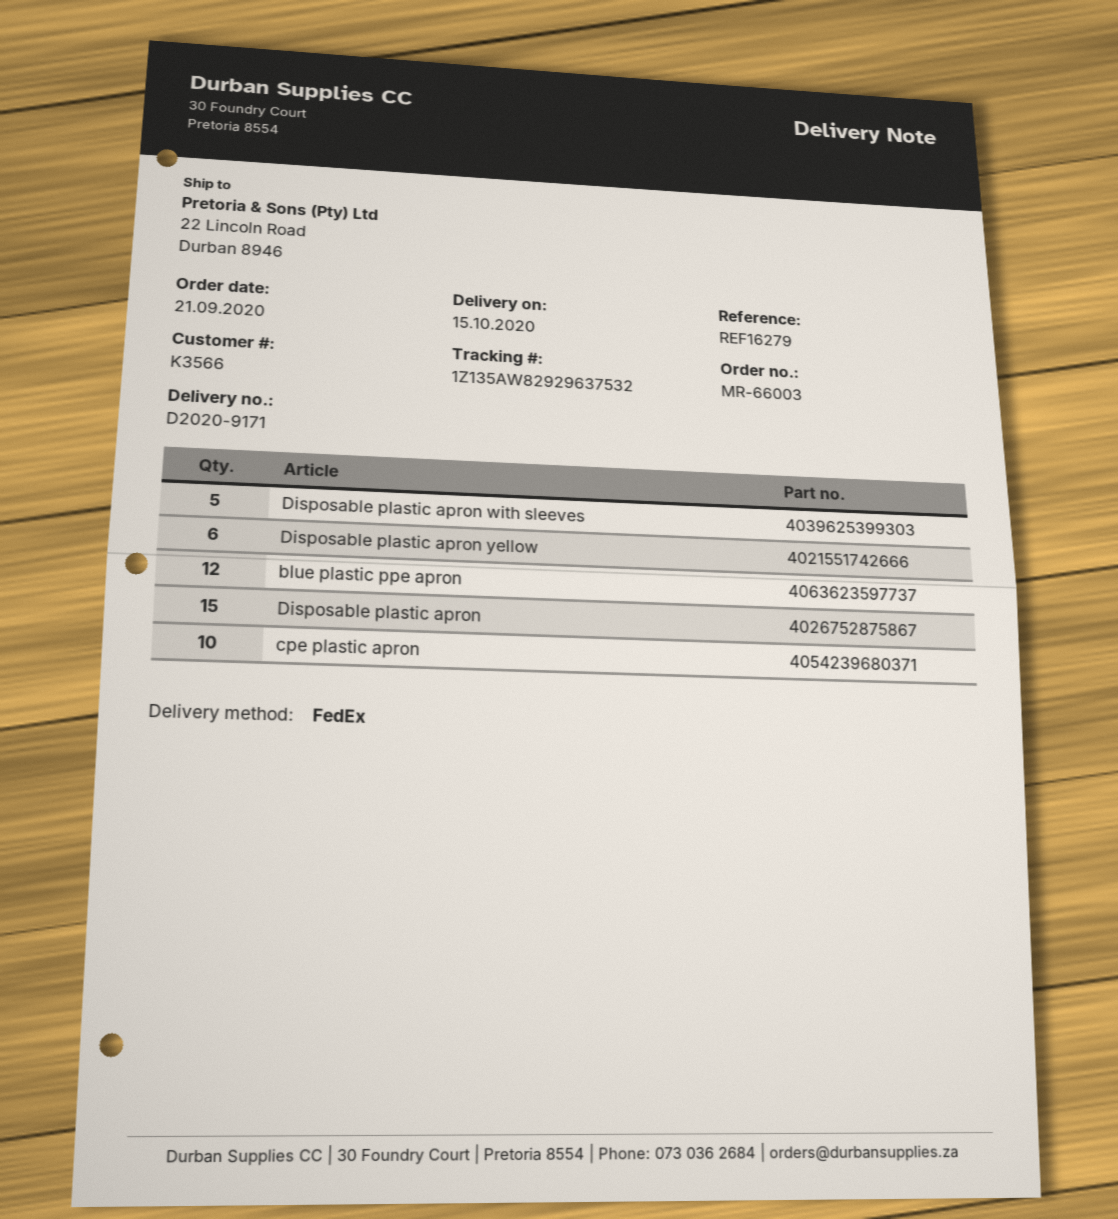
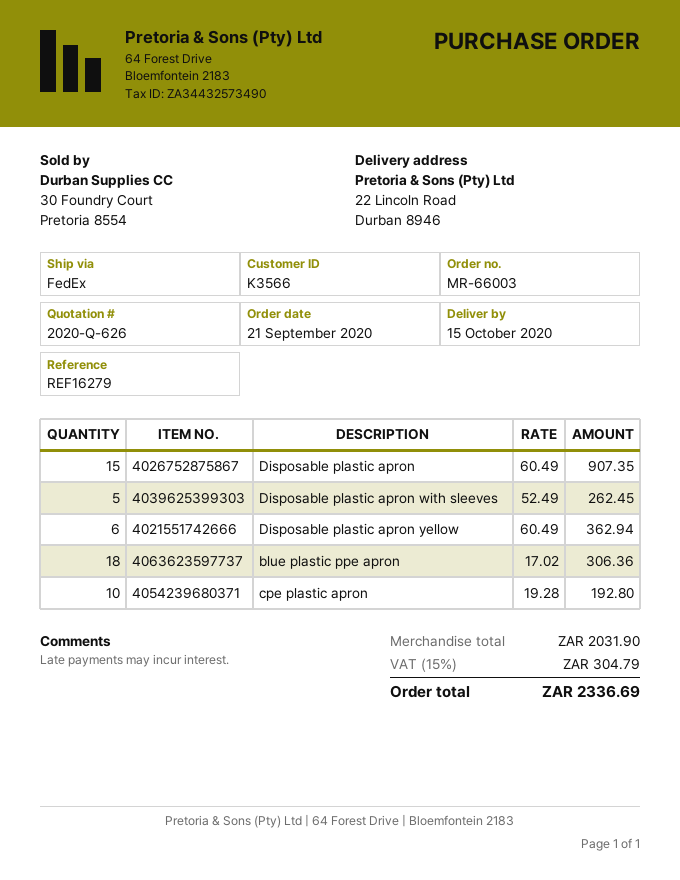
blue plastic ppe apron: 12 -> 18

